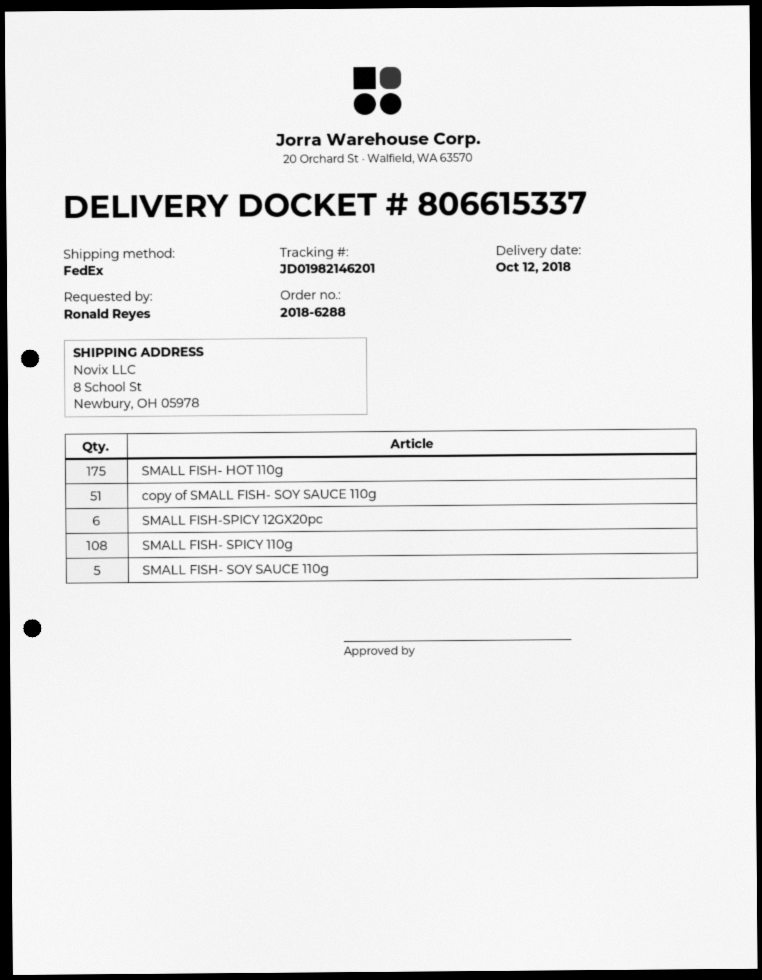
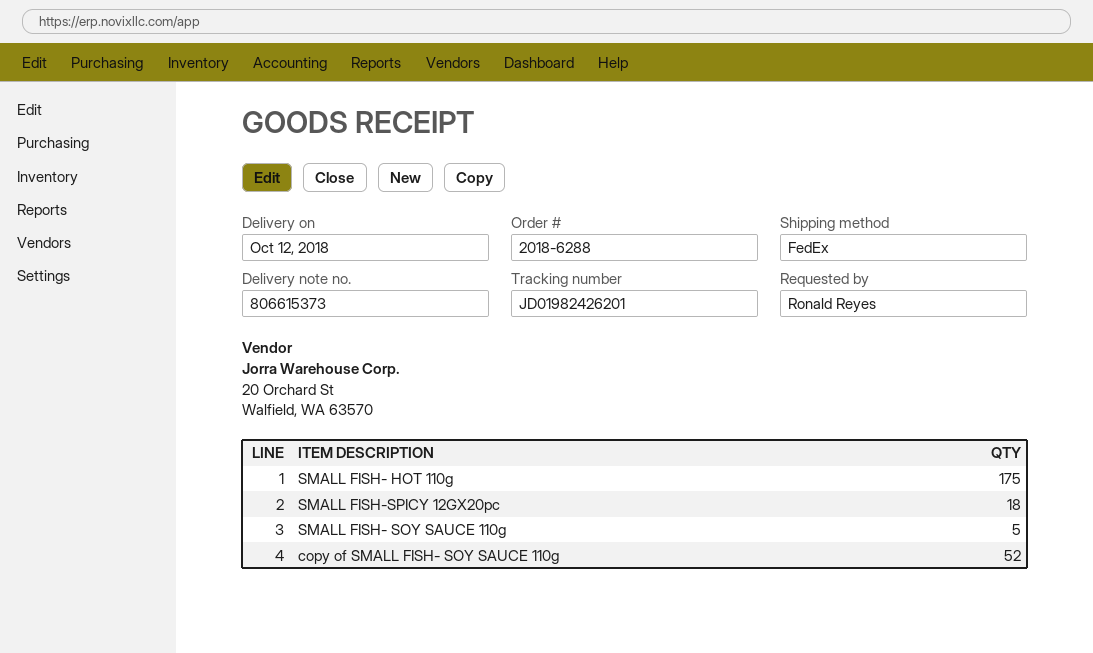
delivery note number: 806615337 -> 806615373
tracking number: JD01982146201 -> JD01982426201
copy of SMALL FISH- SOY SAUCE 110g: 51 -> 52
SMALL FISH-SPICY 12GX20pc: 6 -> 18
SMALL FISH- SPICY 110g: 108 -> none

